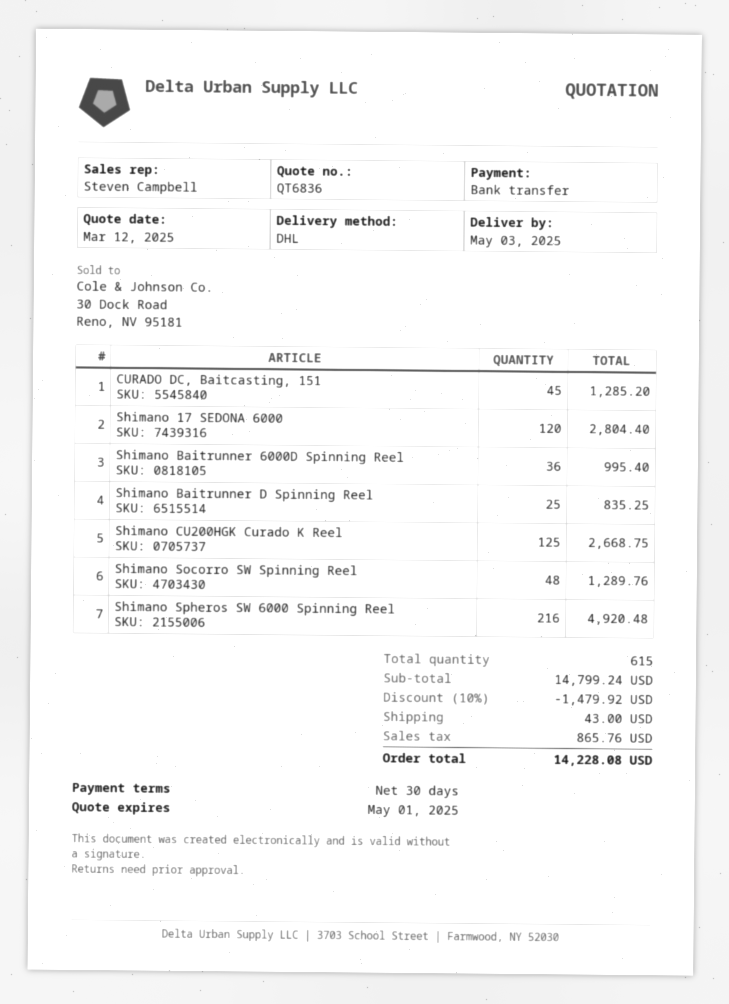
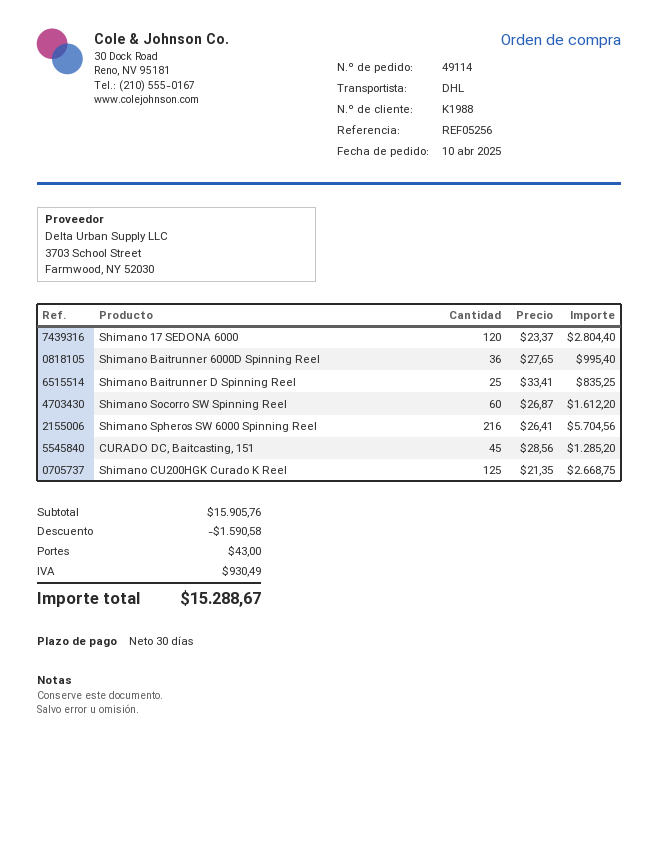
Shimano Socorro SW Spinning Reel: 48 for 1289.76 -> 60 for 1612.20
Shimano Spheros SW 6000 Spinning Reel: 216 for 4920.48 -> 216 for 5704.56
subtotal: 14799.24 -> 15905.76
discount: 1479.92 -> 1590.58
tax: 865.76 -> 930.49
total: 14228.08 -> 15288.67

